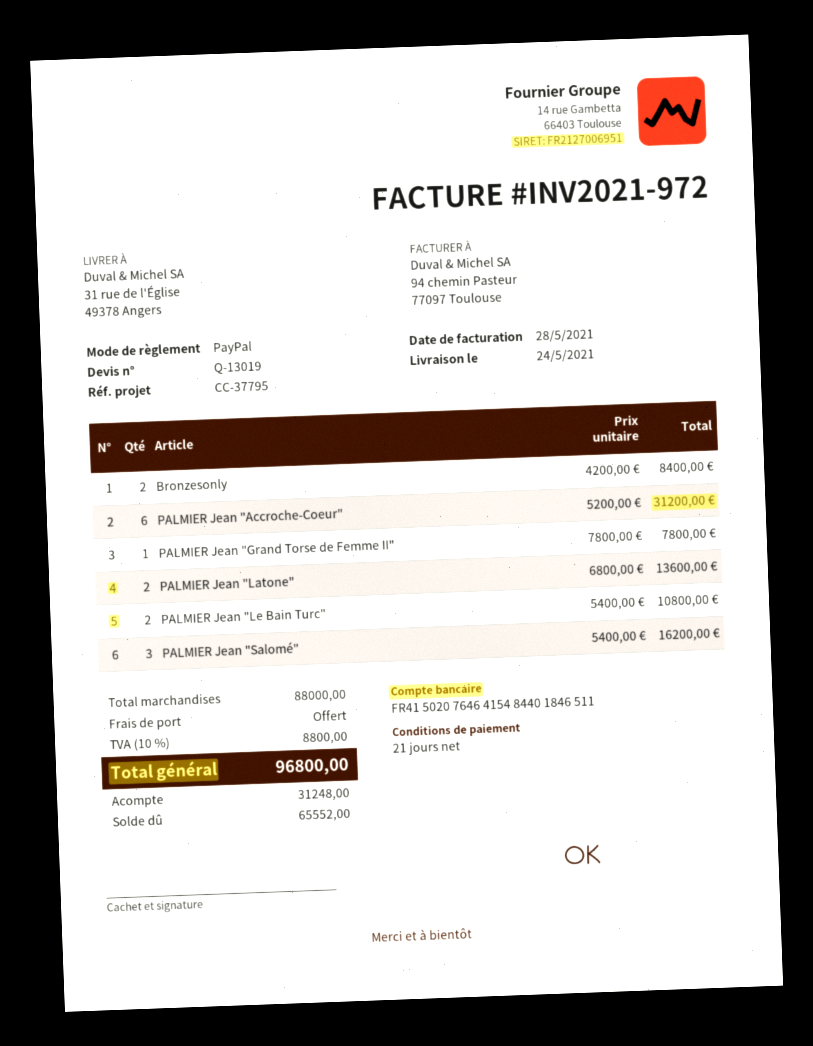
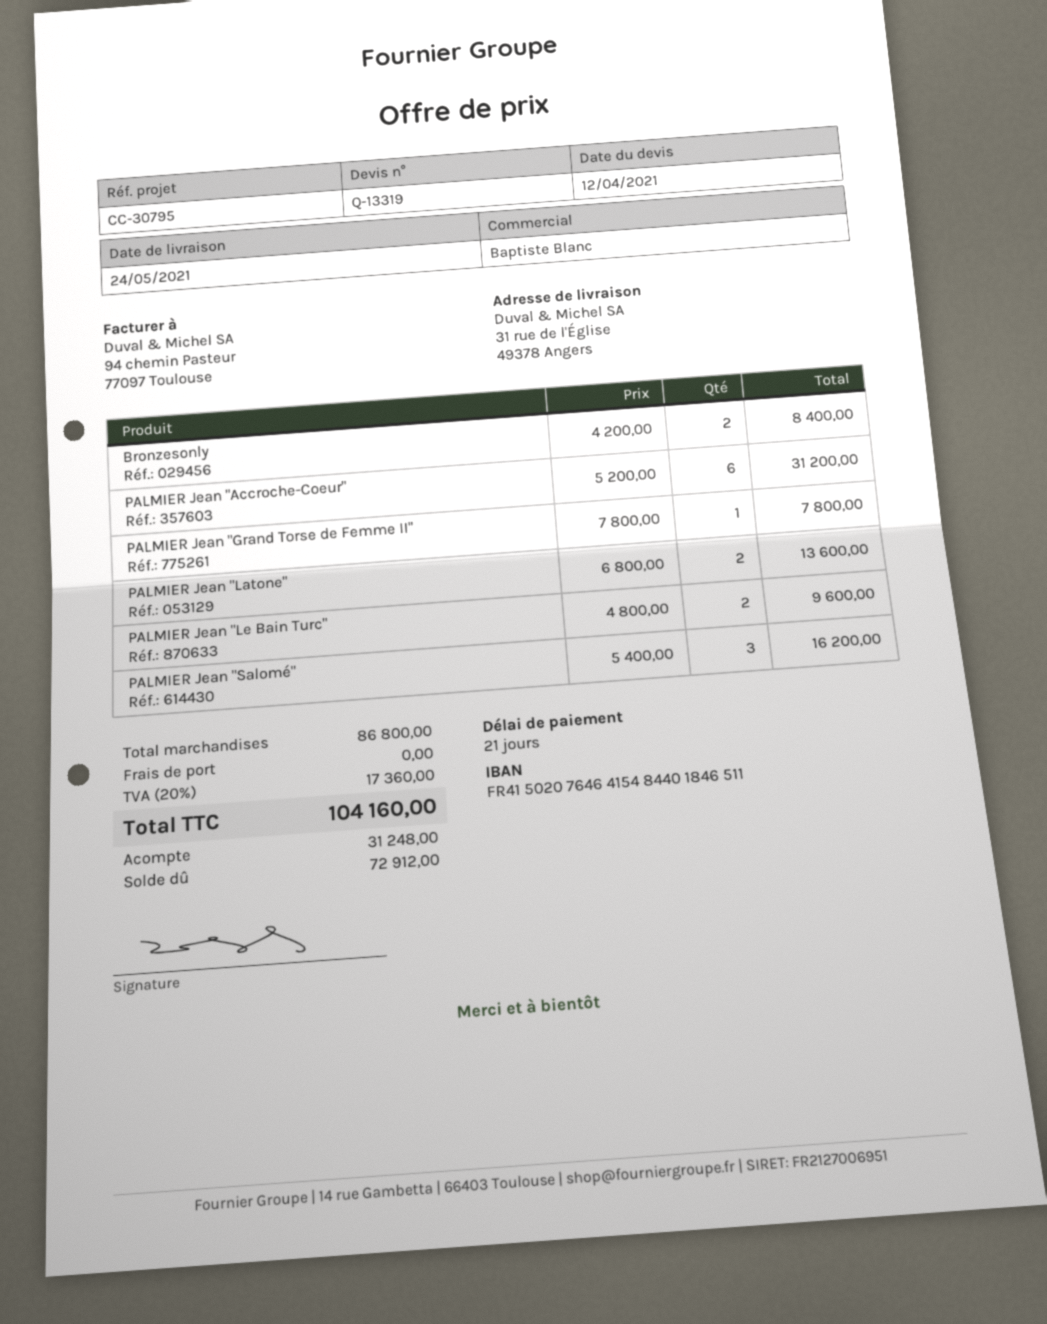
quote number: Q-13019 -> Q-13319
reference: CC-37795 -> CC-30795
PALMIER Jean "Le Bain Turc": 2 x 5400.00 = 10800.00 -> 2 x 4800.00 = 9600.00
subtotal: 88000.00 -> 86800.00
tax: 10% = 8800.00 -> 20% = 17360.00
total: 96800.00 -> 104160.00
balance: 65552.00 -> 72912.00

